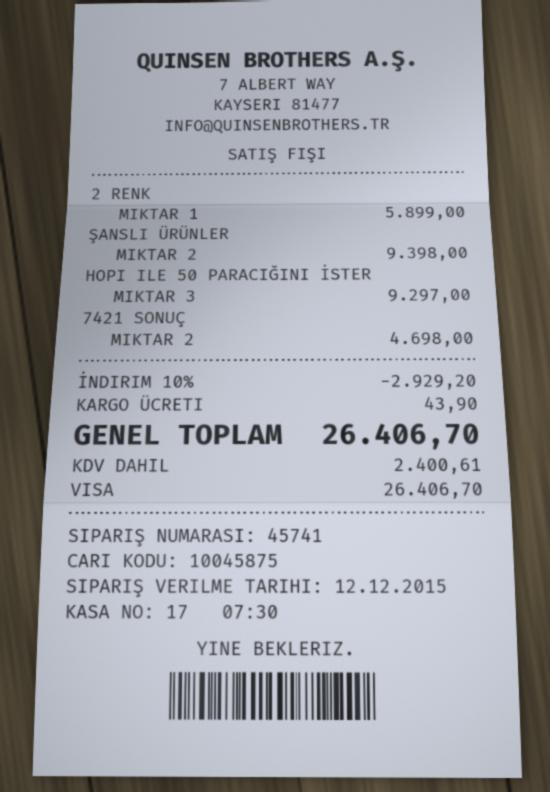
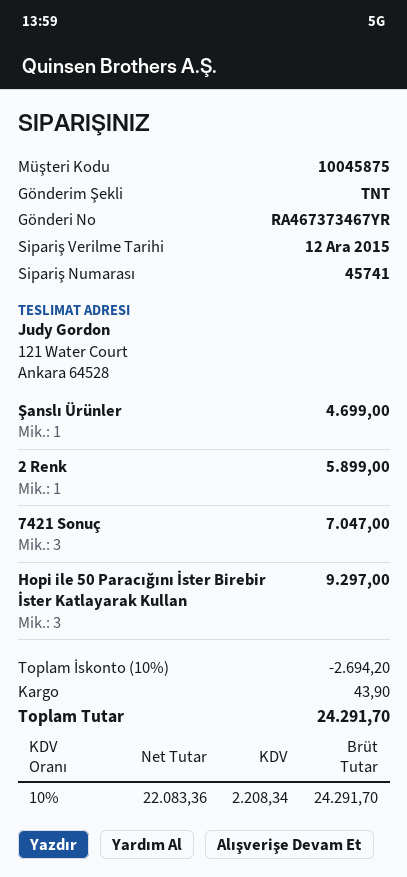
ŞANSLI ÜRÜNLER: 2 for 9398.00 -> 1 for 4699.00
7421 SONUÇ: 2 for 4698.00 -> 3 for 7047.00
discount: 10% = 2929.20 -> 10% = 2694.20
tax: 2400.61 -> 2208.34
total: 26406.70 -> 24291.70

